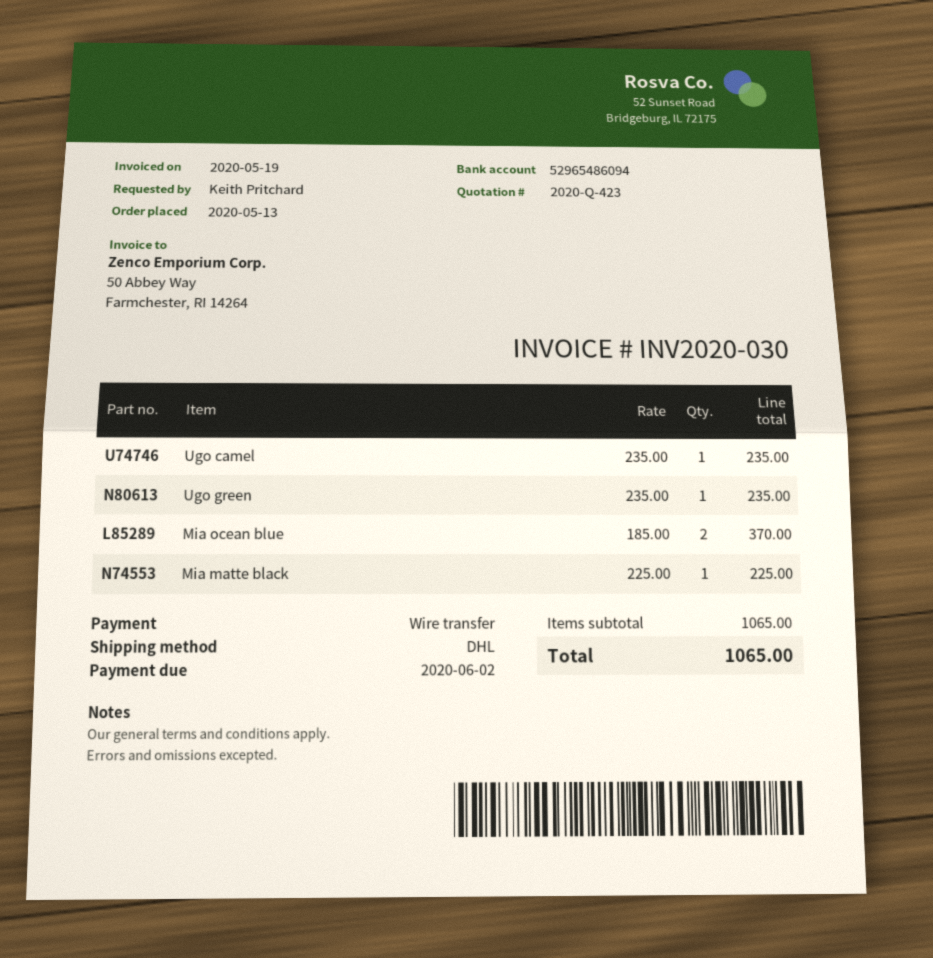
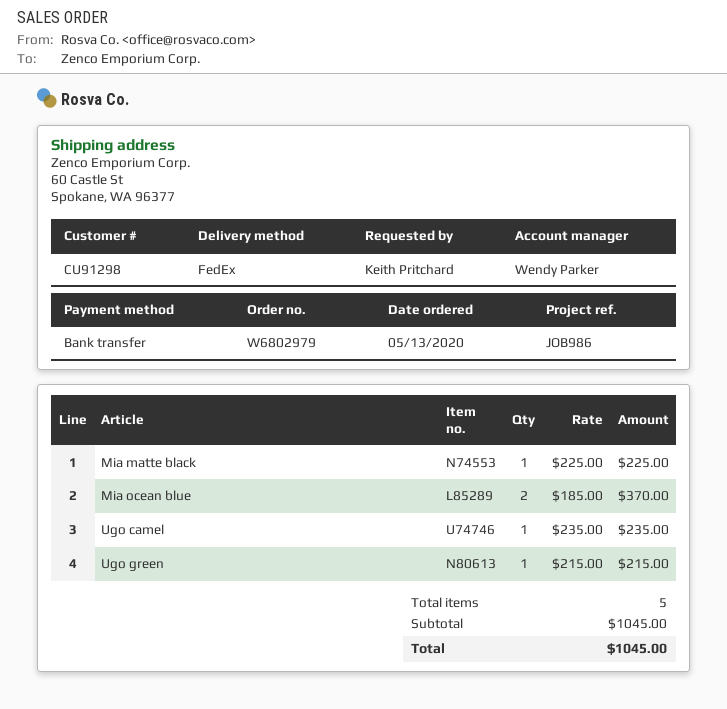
shipping method: DHL -> FedEx
Ugo green: 1 x 235.00 = 235.00 -> 1 x 215.00 = 215.00
subtotal: 1065.00 -> 1045.00
total: 1065.00 -> 1045.00

